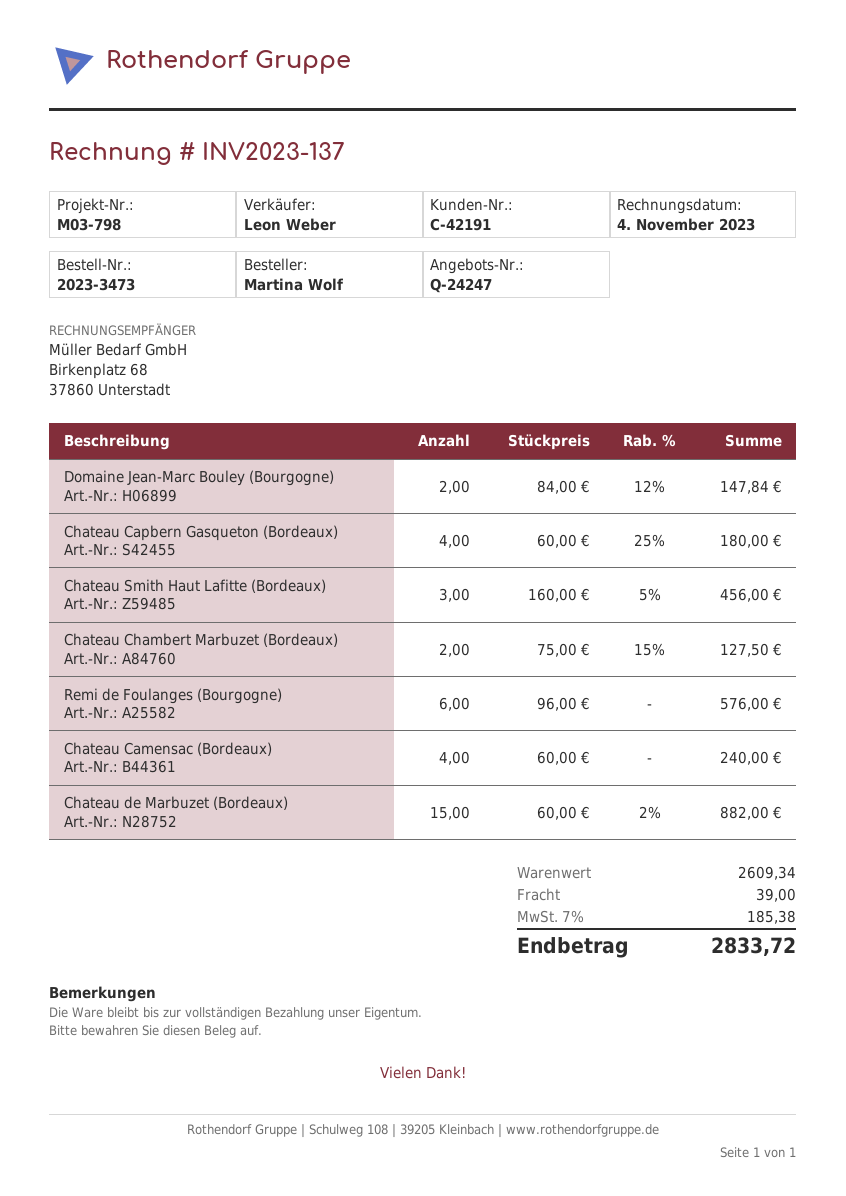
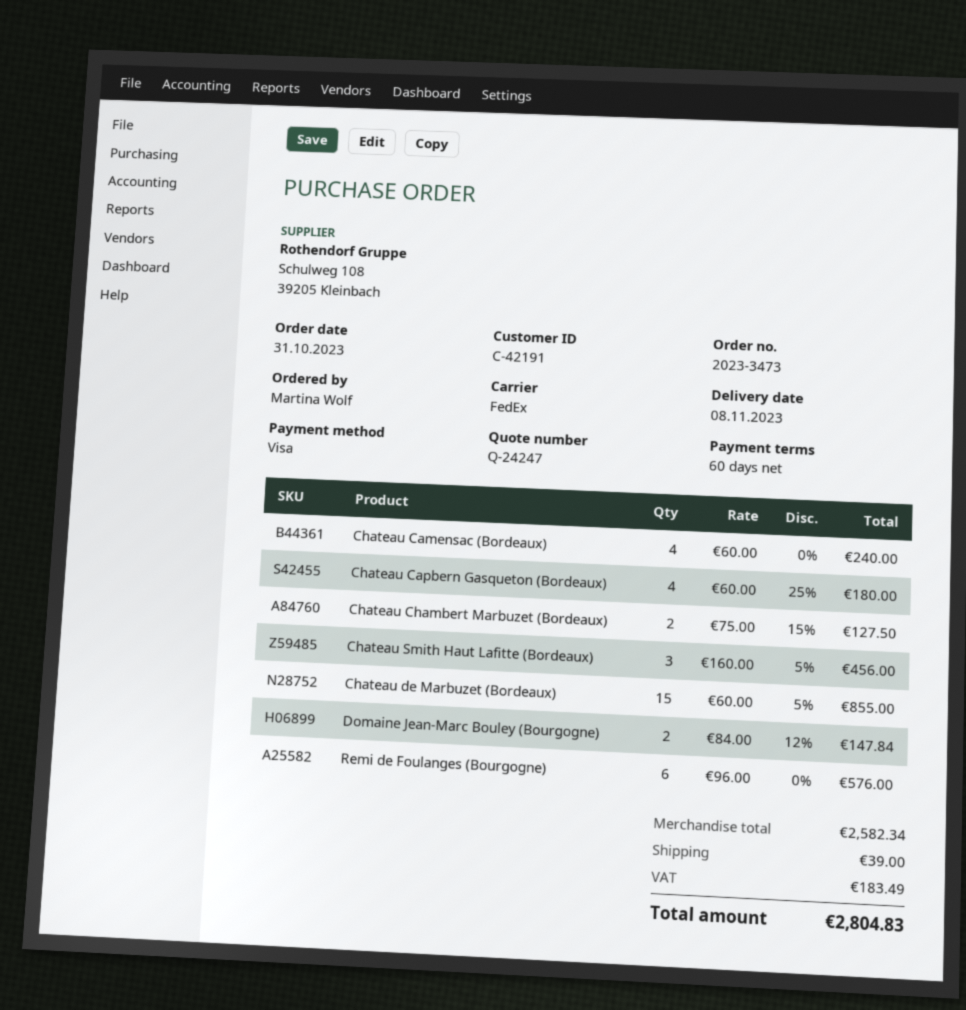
Chateau de Marbuzet (Bordeaux): 15 x 60.00 - 2% = 882.00 -> 15 x 60.00 - 5% = 855.00
subtotal: 2609.34 -> 2582.34
tax: 185.38 -> 183.49
total: 2833.72 -> 2804.83

